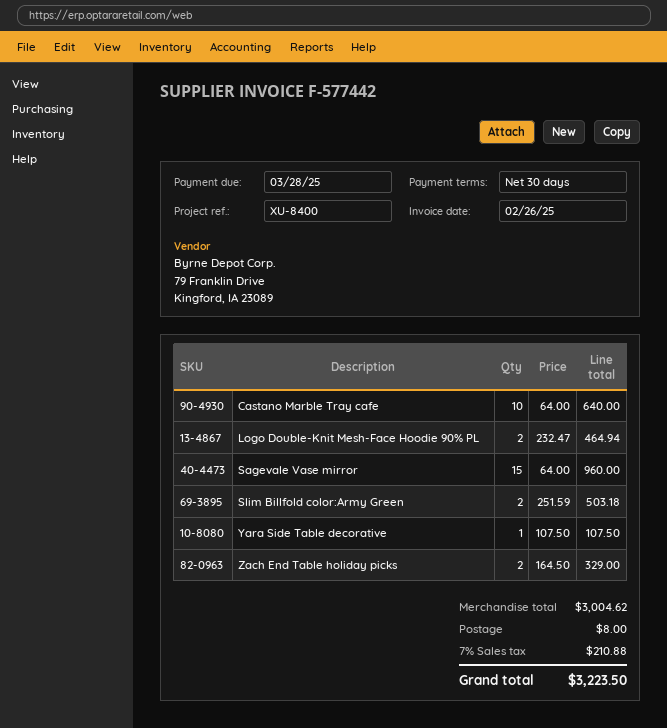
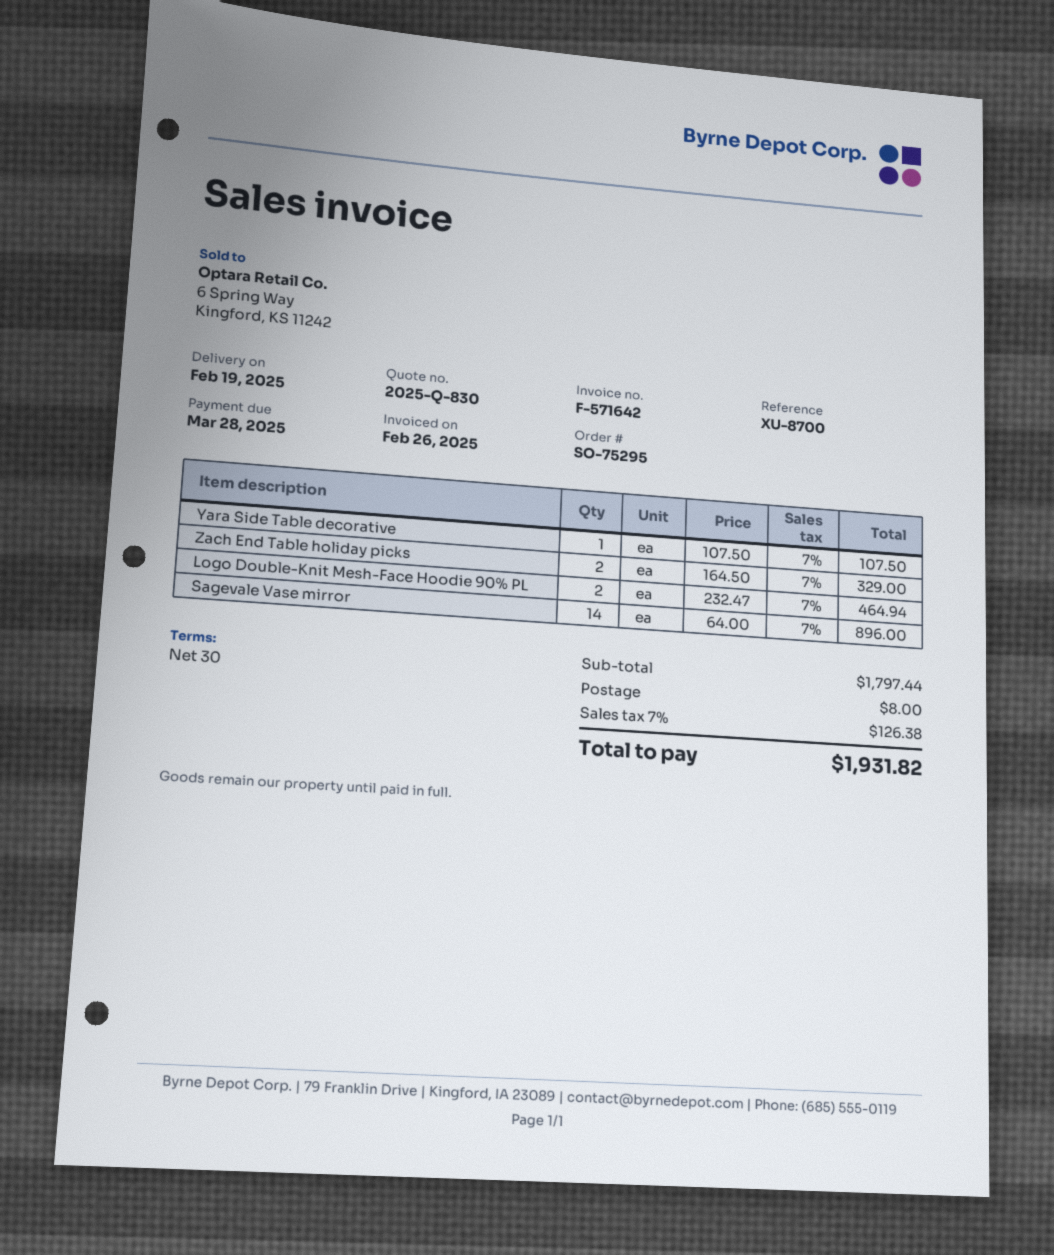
invoice number: F-577442 -> F-571642
reference: XU-8400 -> XU-8700
Castano Marble Tray cafe: 10 x 64.00 = 640.00 -> none
Sagevale Vase mirror: 15 x 64.00 = 960.00 -> 14 x 64.00 = 896.00
Slim Billfold color:Army Green: 2 x 251.59 = 503.18 -> none
subtotal: 3004.62 -> 1797.44
tax: 7% = 210.88 -> 7% = 126.38
total: 3223.50 -> 1931.82

